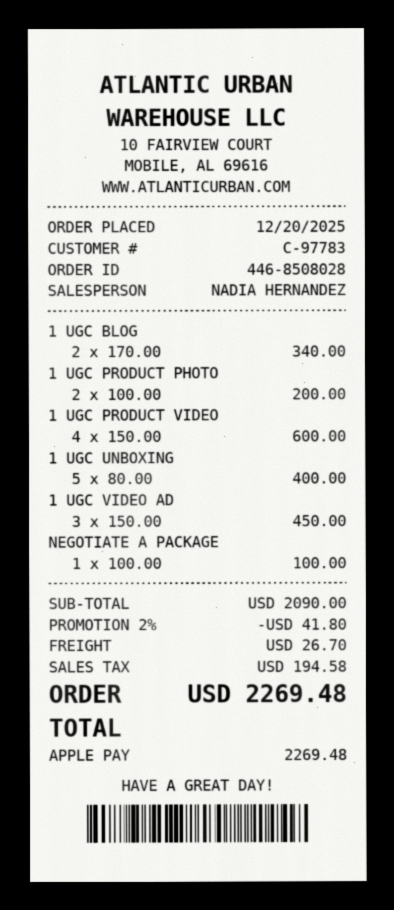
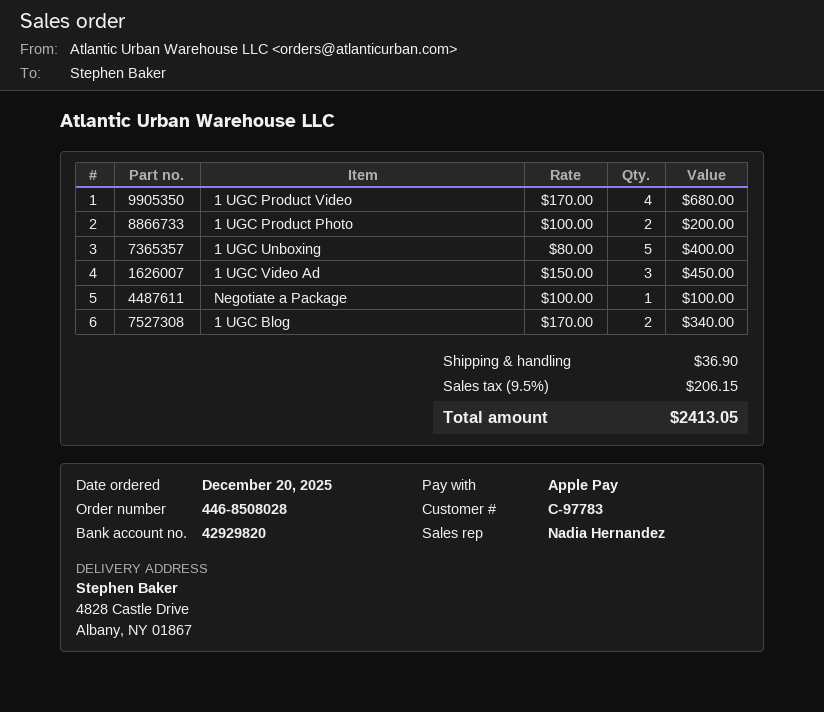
1 UGC PRODUCT VIDEO: 4 x 150.00 = 600.00 -> 4 x 170.00 = 680.00
discount: 2% = 41.80 -> none
shipping: 26.70 -> 36.90
tax: 194.58 -> 206.15
total: 2269.48 -> 2413.05

